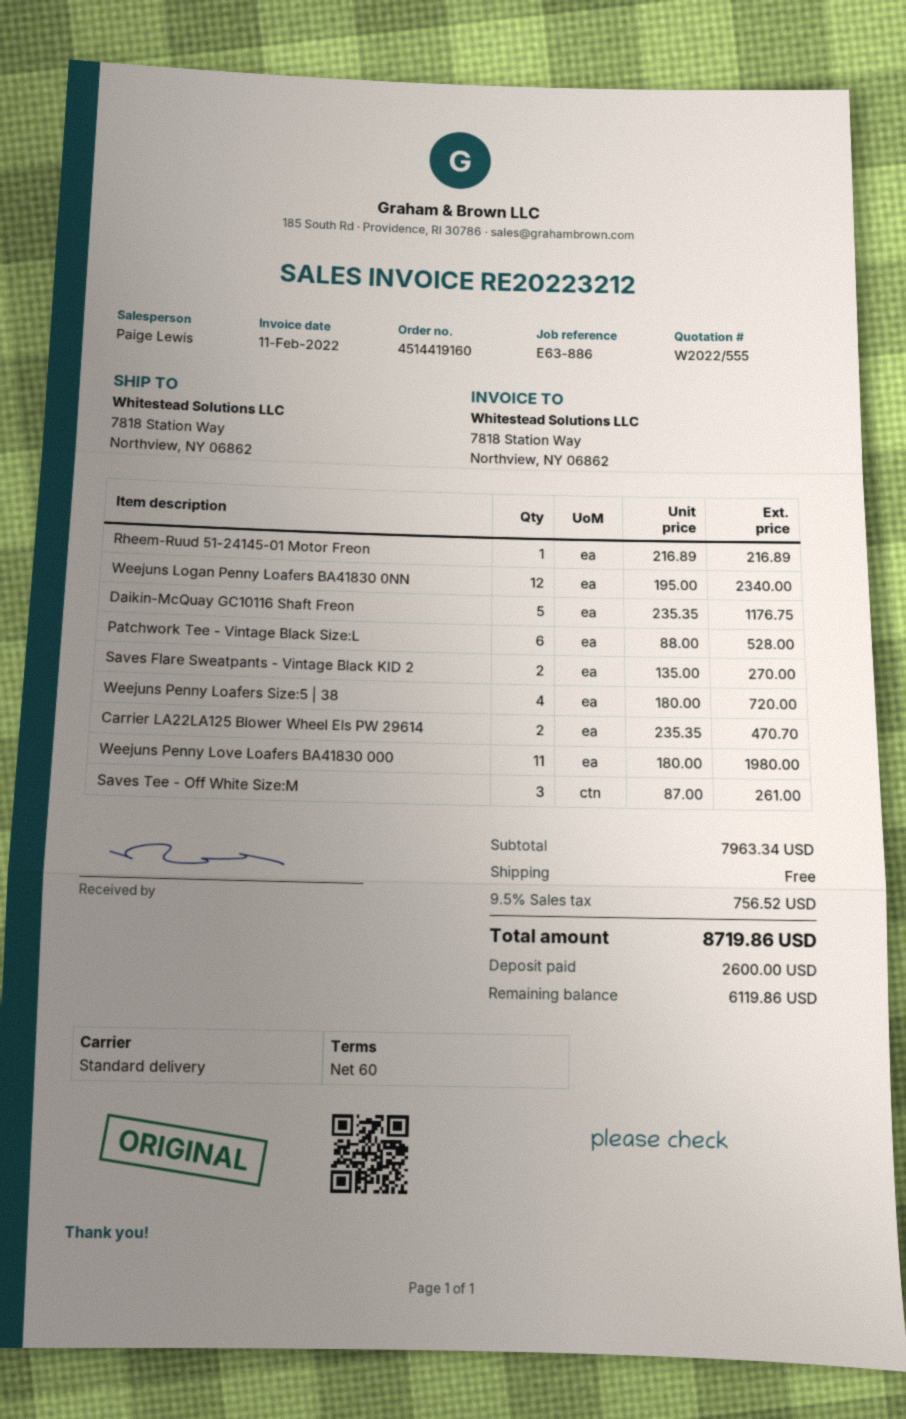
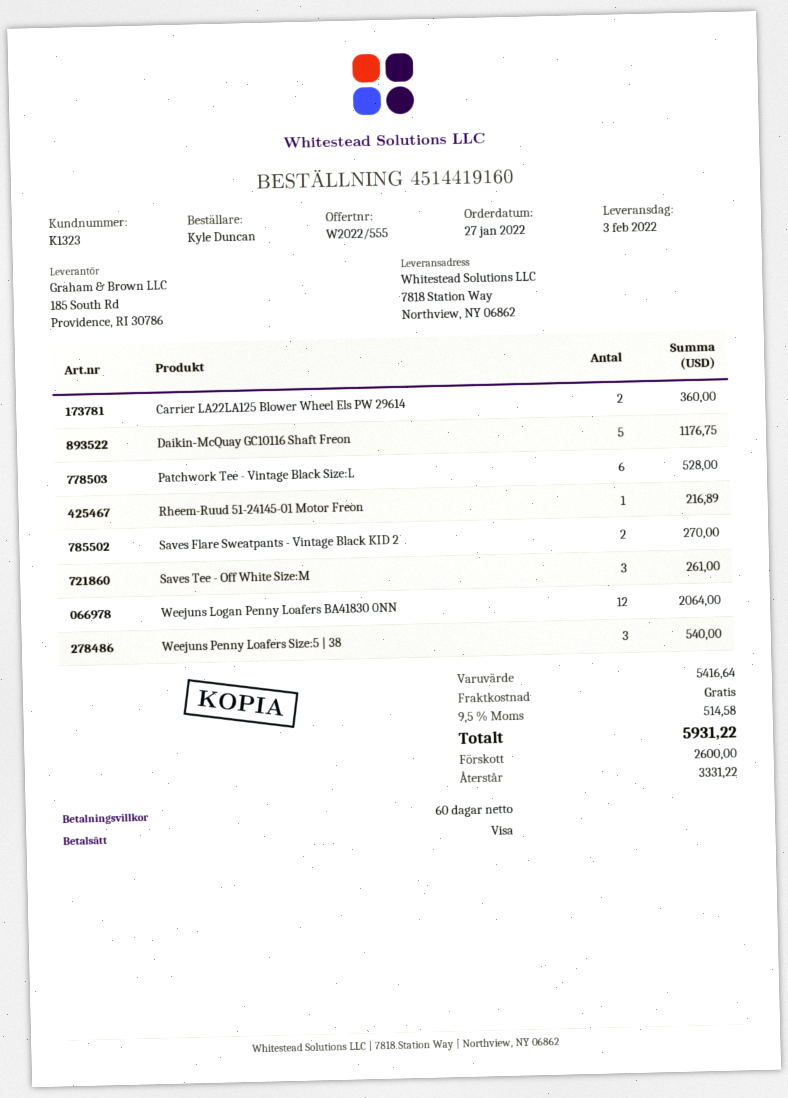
Weejuns Logan Penny Loafers BA41830 0NN: 12 for 2340.00 -> 12 for 2064.00
Weejuns Penny Loafers Size:5 | 38: 4 for 720.00 -> 3 for 540.00
Carrier LA22LA125 Blower Wheel Els PW 29614: 2 for 470.70 -> 2 for 360.00
Weejuns Penny Love Loafers BA41830 000: 11 for 1980.00 -> none
subtotal: 7963.34 -> 5416.64
tax: 9.5% = 756.52 -> 9.5% = 514.58
total: 8719.86 -> 5931.22
balance: 6119.86 -> 3331.22

